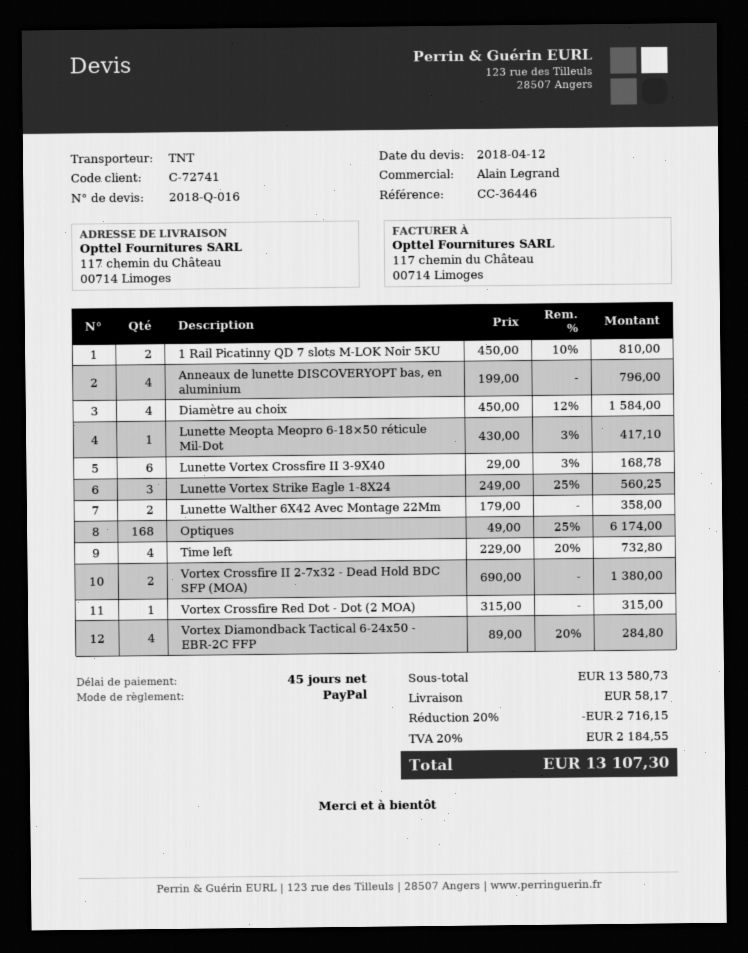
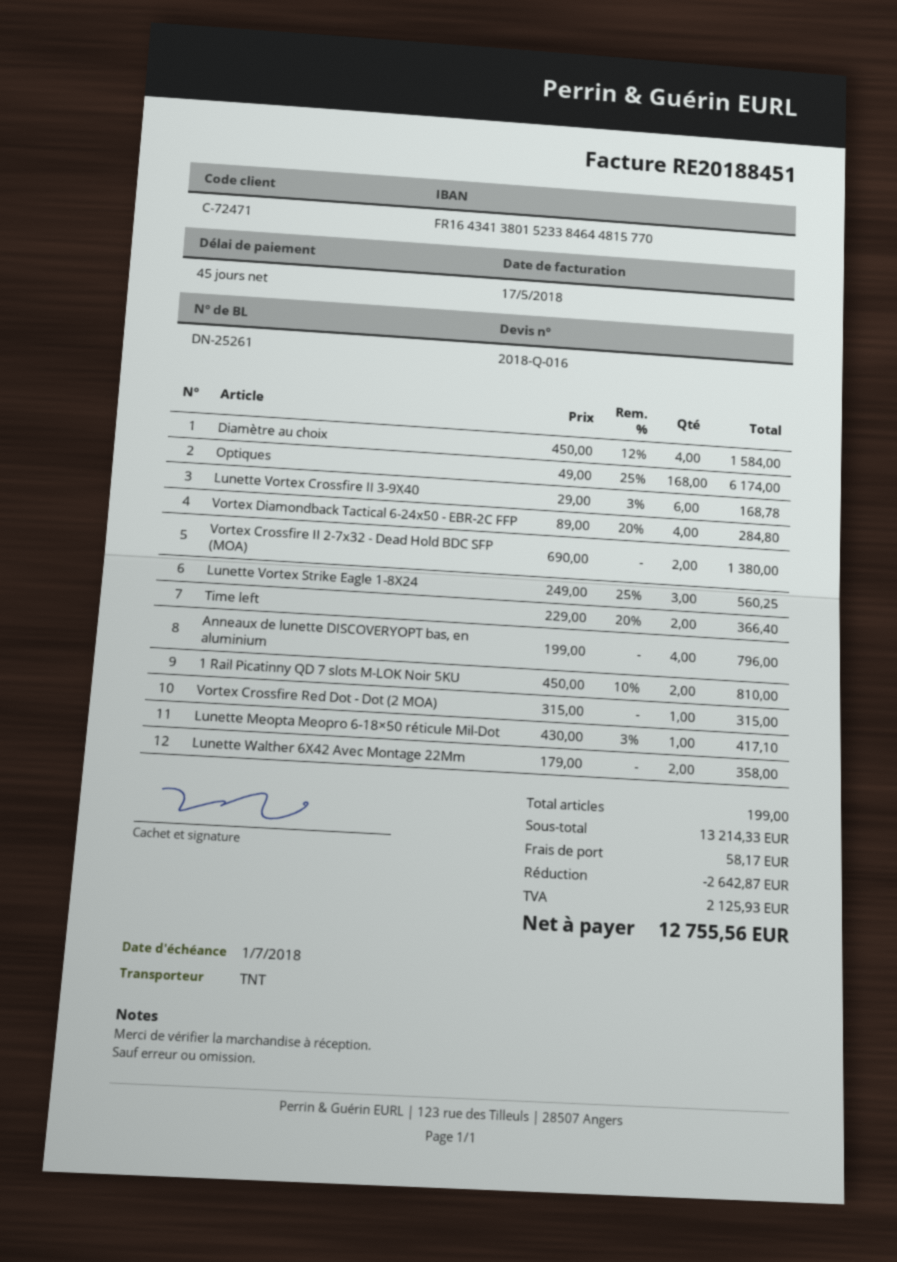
customer number: C-72741 -> C-72471
Time left: 4 x 229.00 - 20% = 732.80 -> 2 x 229.00 - 20% = 366.40
subtotal: 13580.73 -> 13214.33
discount: 2716.15 -> 2642.87
tax: 2184.55 -> 2125.93
total: 13107.30 -> 12755.56

